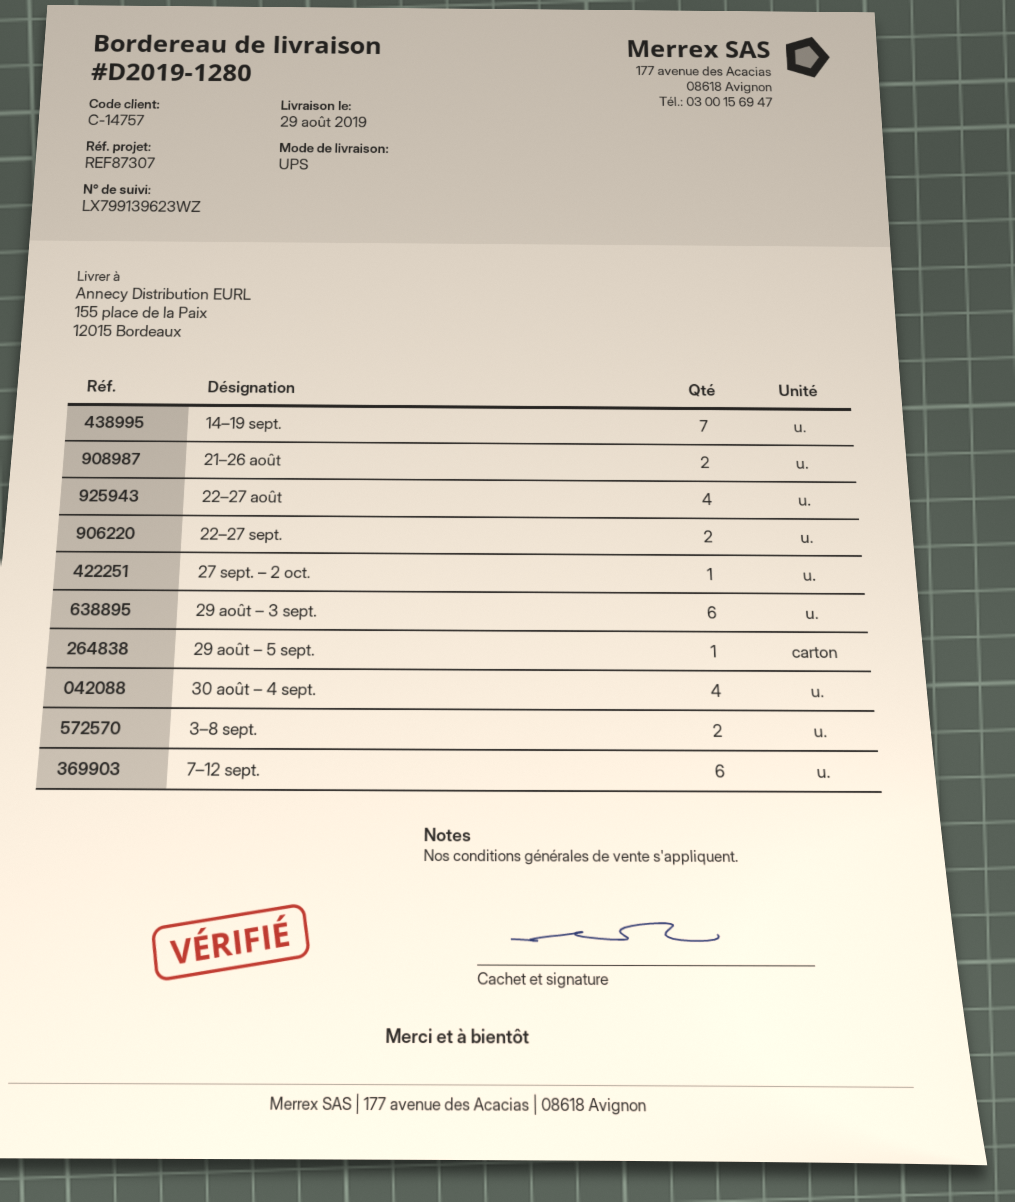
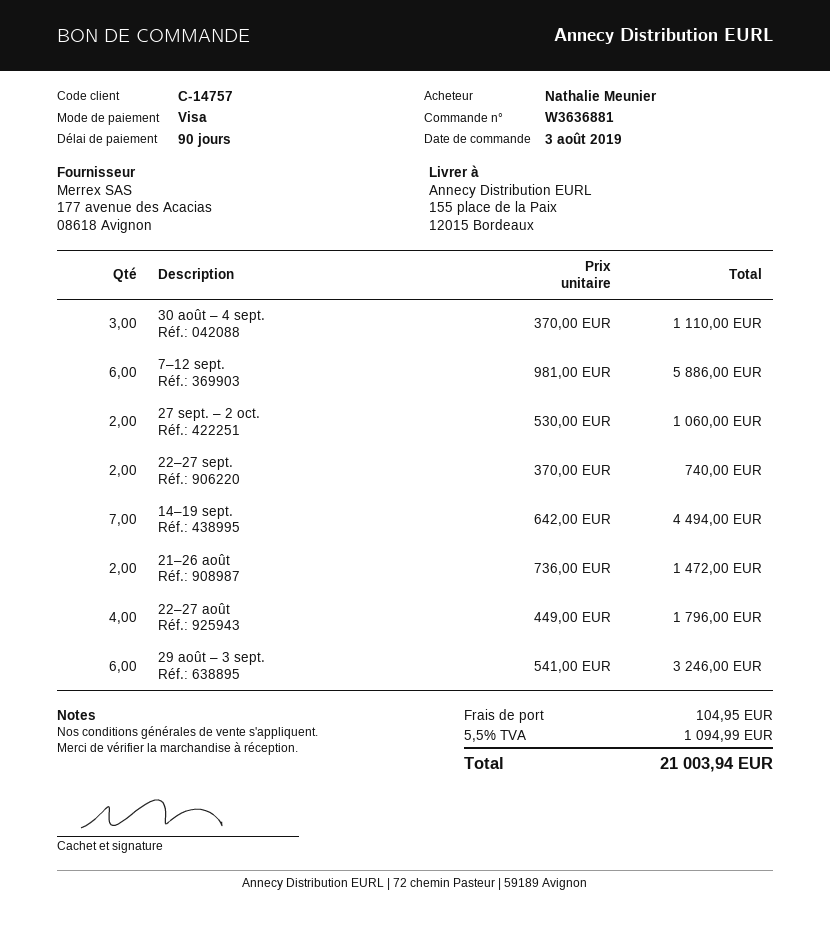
27 sept. – 2 oct.: 1 -> 2
29 août – 5 sept.: 1 -> none
30 août – 4 sept.: 4 -> 3
3–8 sept.: 2 -> none

